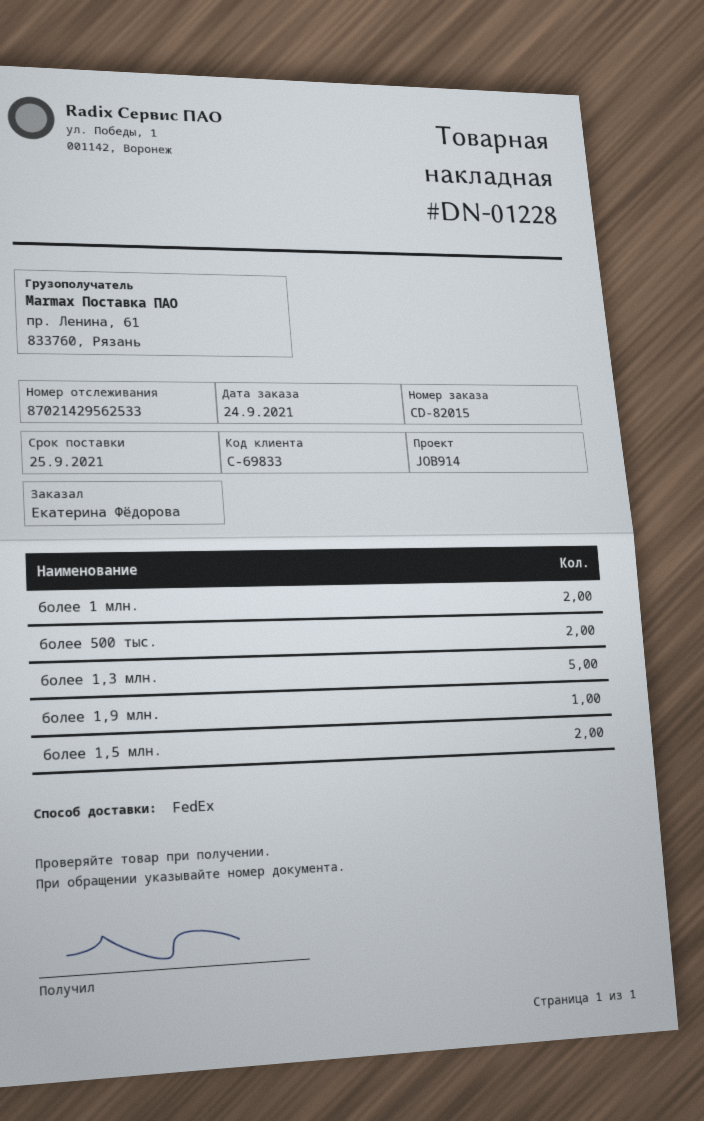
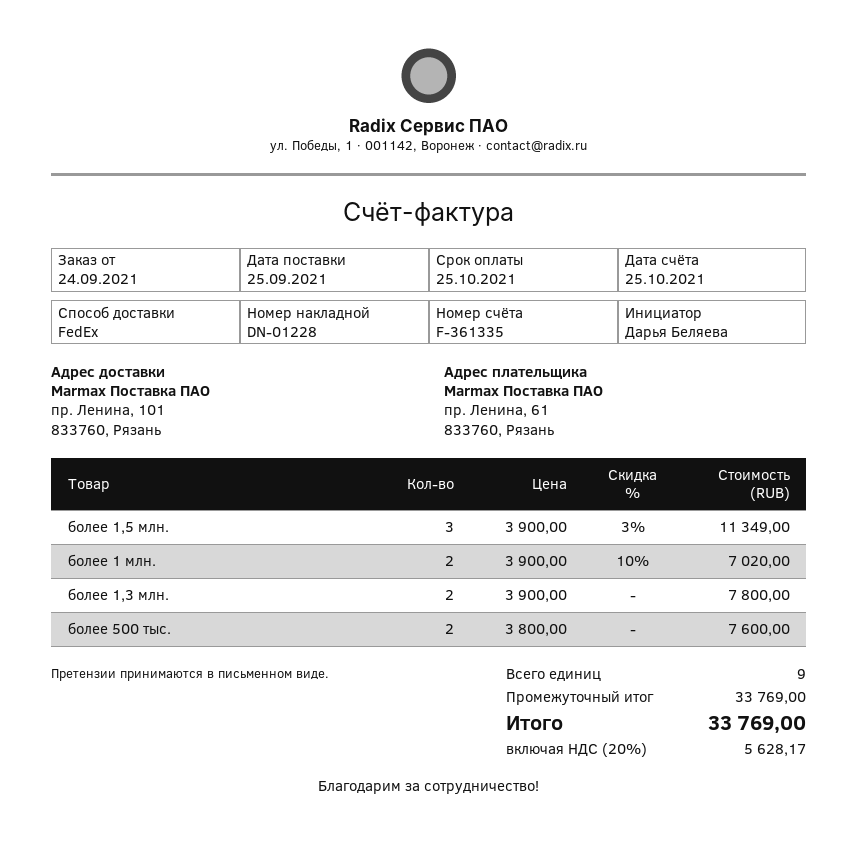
ordered by: Екатерина Фёдорова -> Дарья Беляева
ship to: пр. Ленина, 61, 833760, Рязань -> пр. Ленина, 101, 833760, Рязань
более 1,3 млн.: 5 -> 2
более 1,9 млн.: 1 -> none
более 1,5 млн.: 2 -> 3

